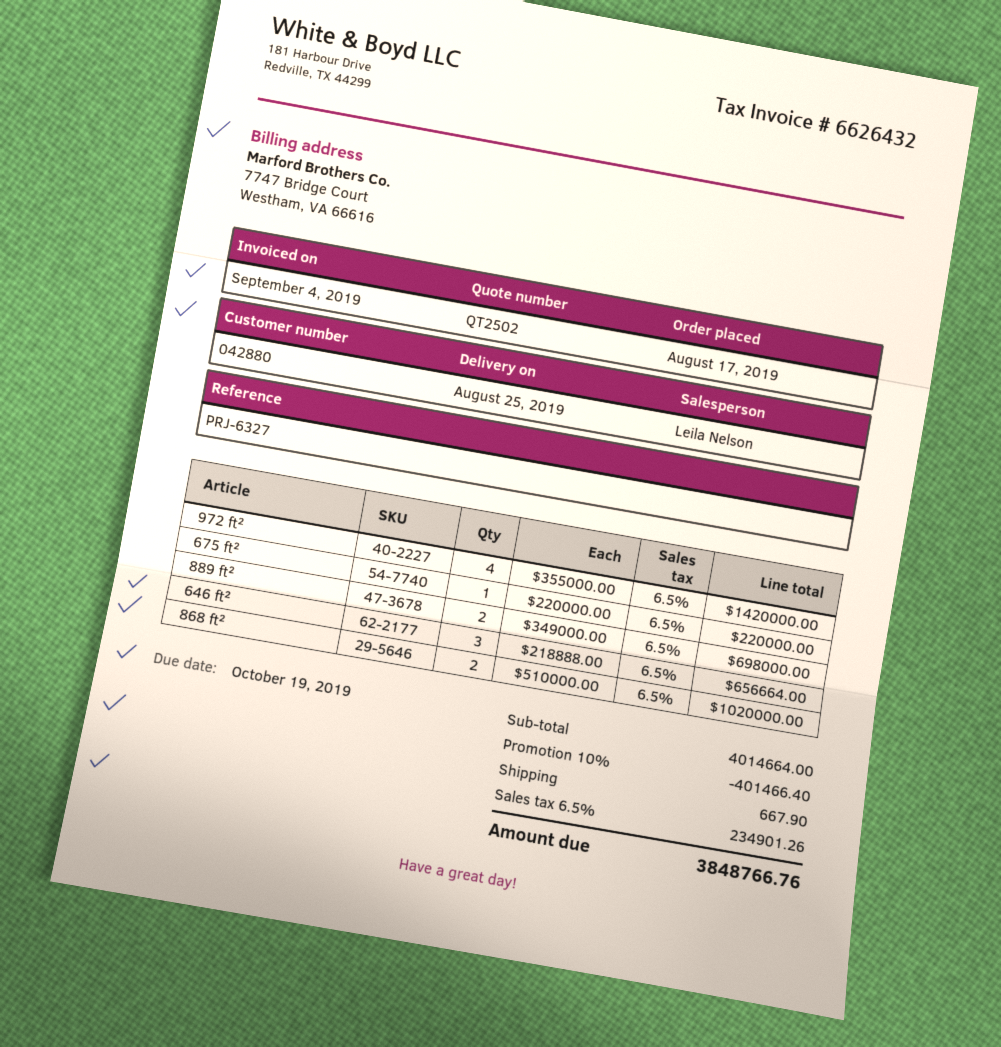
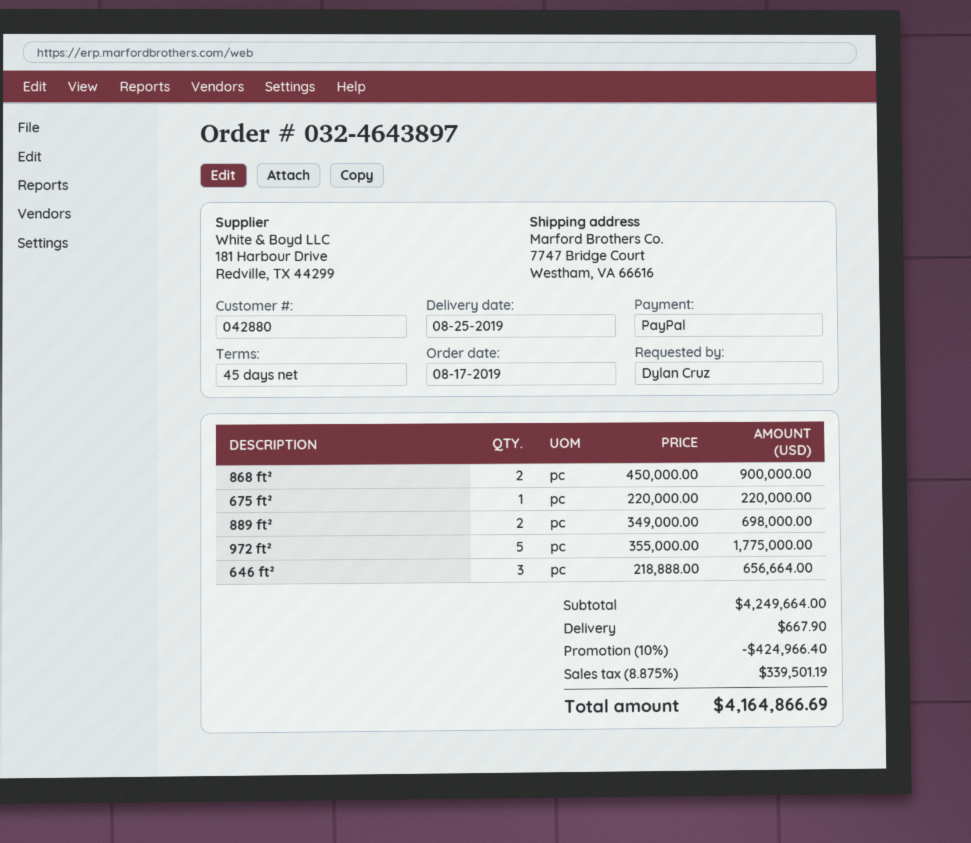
972 ft²: 4 x 355000.00 = 1420000.00 -> 5 x 355000.00 = 1775000.00
868 ft²: 2 x 510000.00 = 1020000.00 -> 2 x 450000.00 = 900000.00
subtotal: 4014664.00 -> 4249664.00
discount: 10% = 401466.40 -> 10% = 424966.40
tax: 6.5% = 234901.26 -> 8.875% = 339501.19
total: 3848766.76 -> 4164866.69

